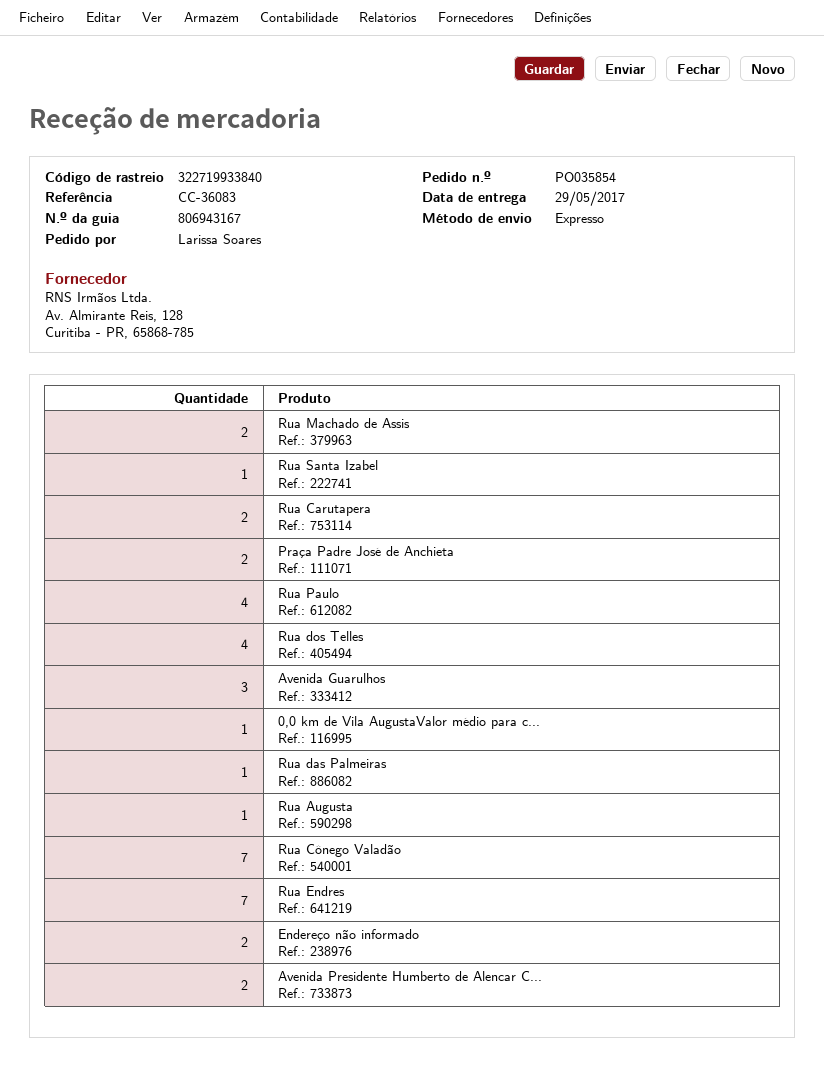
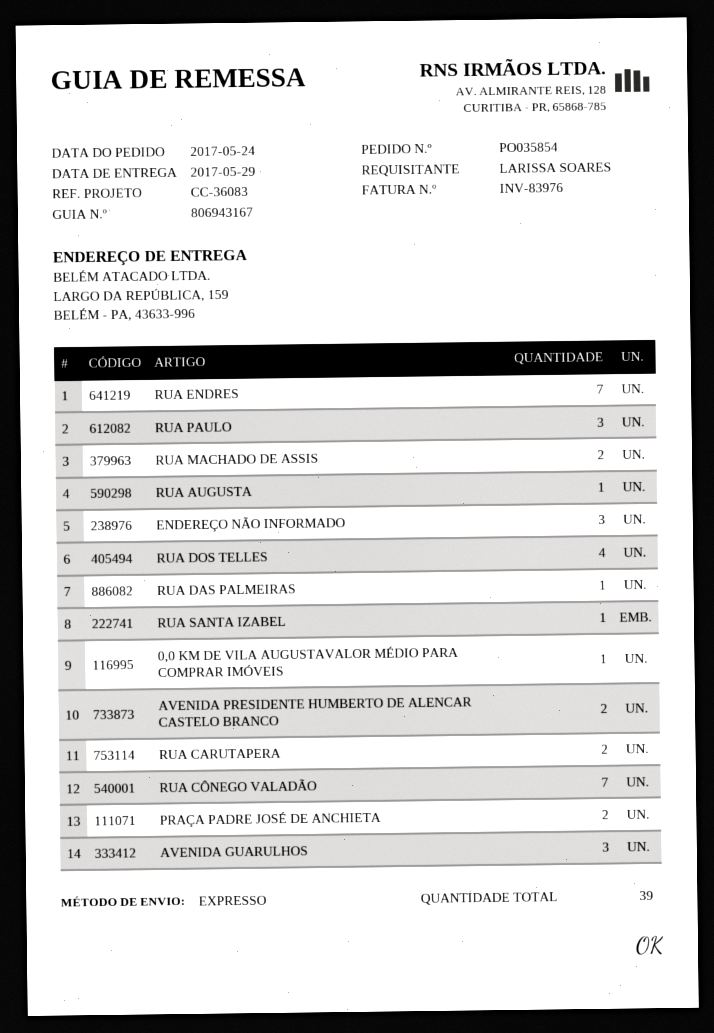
Rua Paulo: 4 -> 3
Endereço não informado: 2 -> 3

